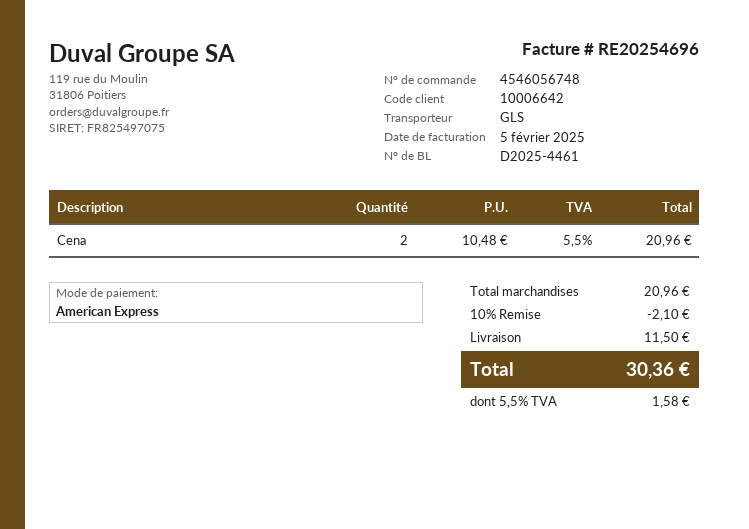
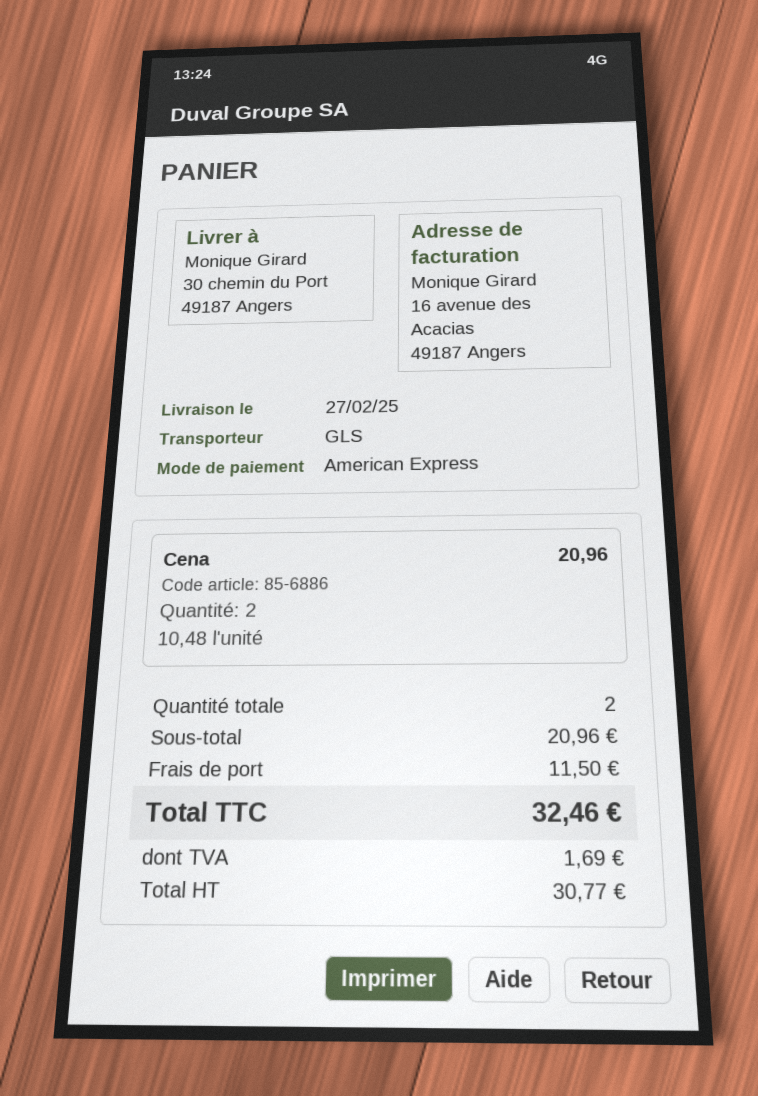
discount: 10% = 2.10 -> none
tax: 1.58 -> 1.69
total: 30.36 -> 32.46

